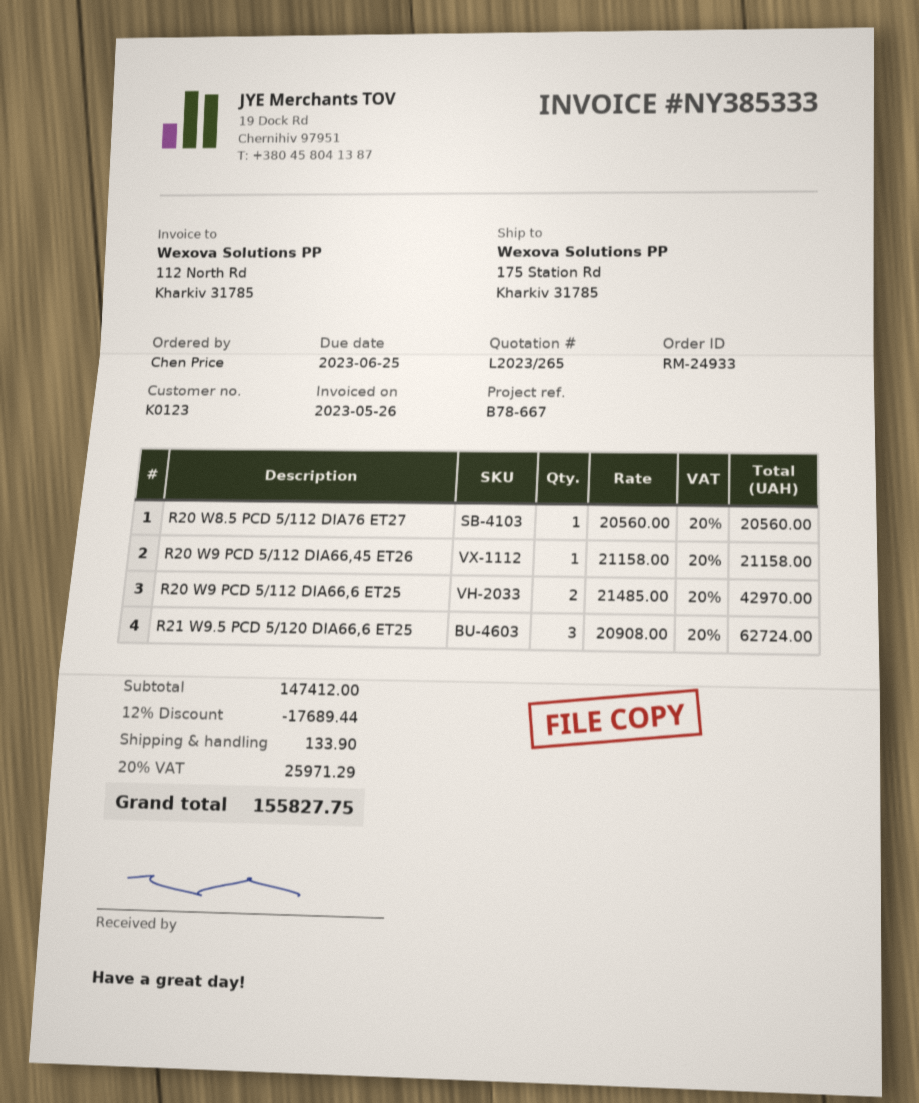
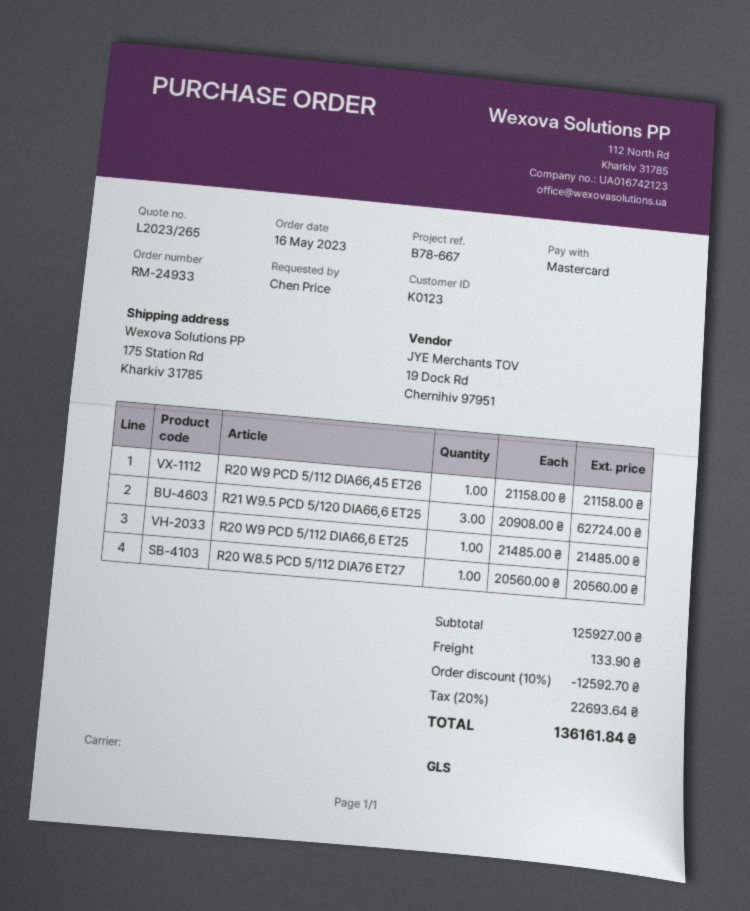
R20 W9 PCD 5/112 DIA66,6 ET25: 2 x 21485.00 = 42970.00 -> 1 x 21485.00 = 21485.00
subtotal: 147412.00 -> 125927.00
discount: 12% = 17689.44 -> 10% = 12592.70
tax: 20% = 25971.29 -> 20% = 22693.64
total: 155827.75 -> 136161.84

